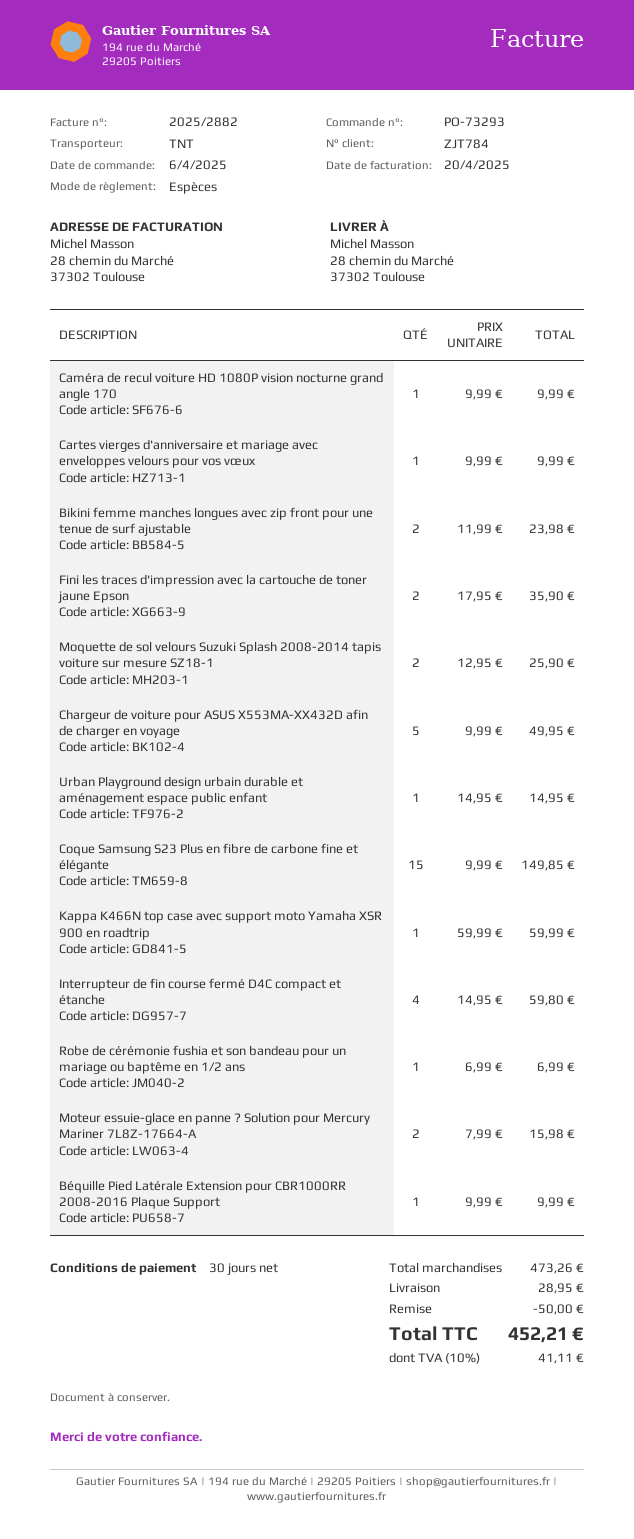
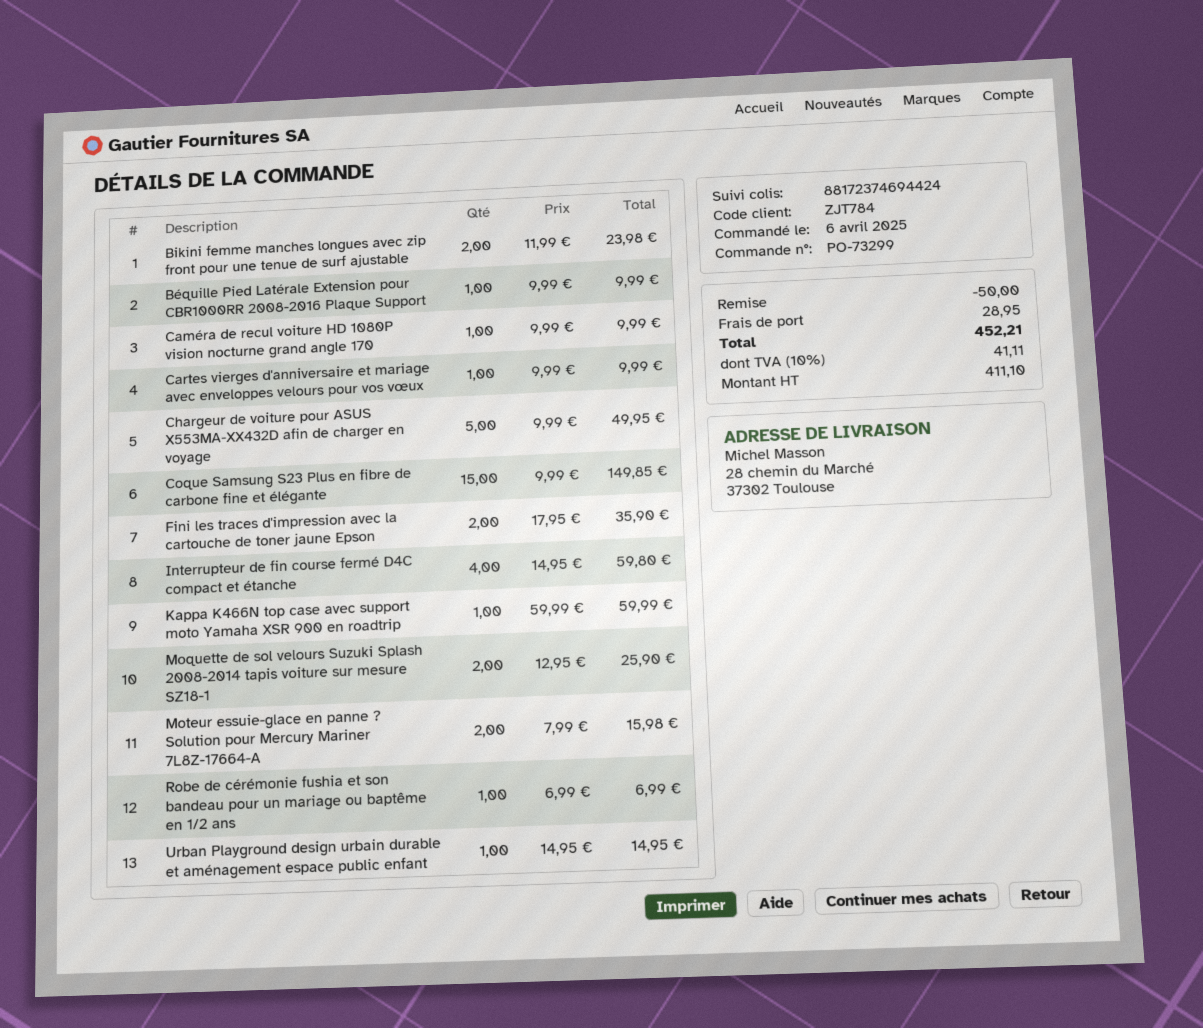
order number: PO-73293 -> PO-73299

